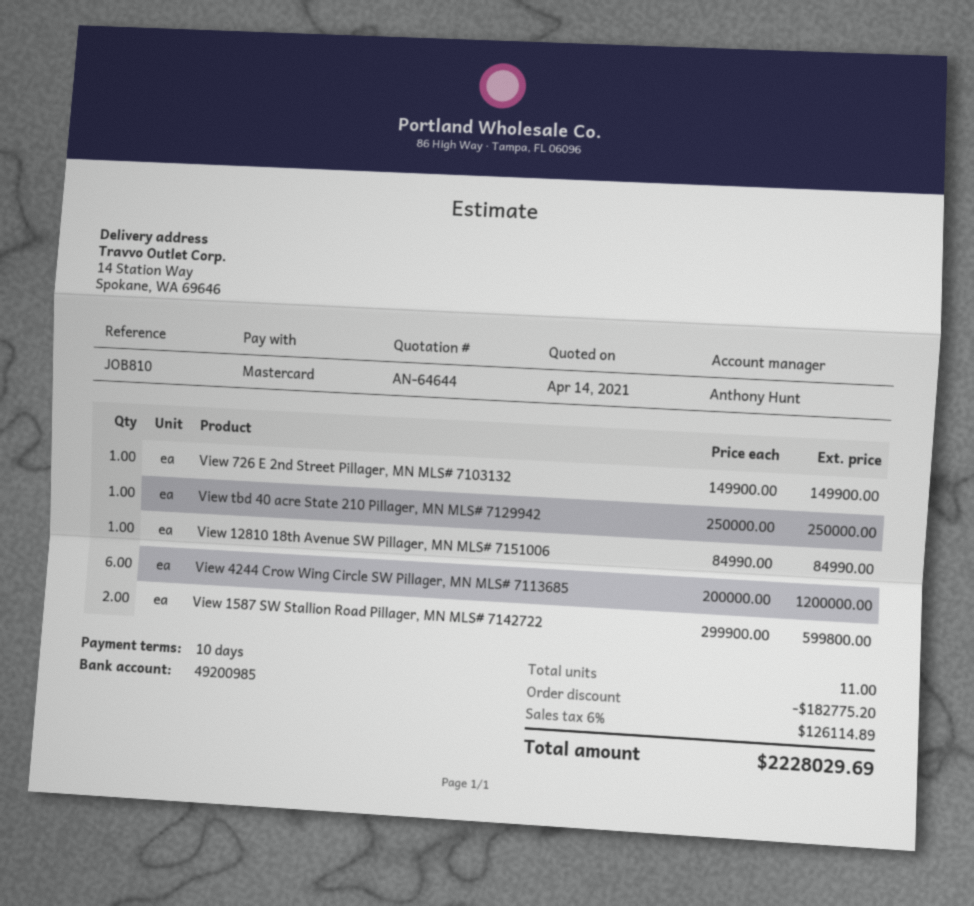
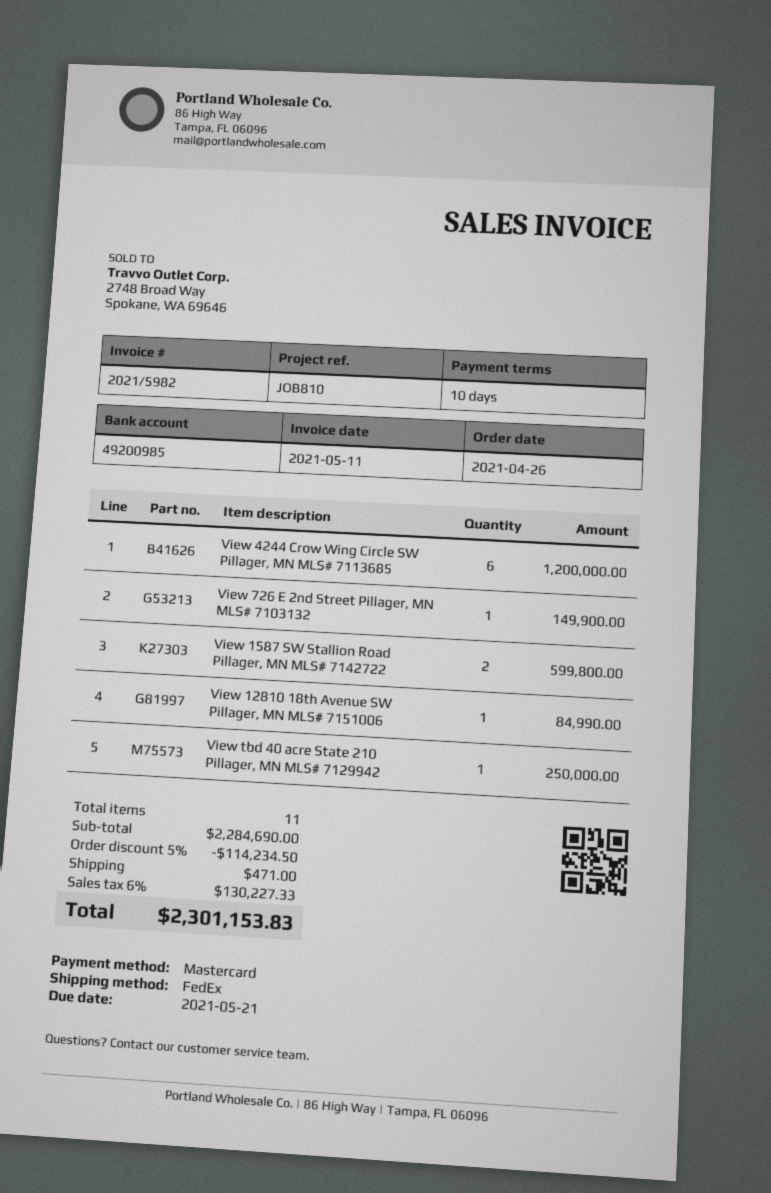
discount: 182775.20 -> 114234.50
shipping: none -> 471.00
tax: 6% = 126114.89 -> 6% = 130227.33
total: 2228029.69 -> 2301153.83

